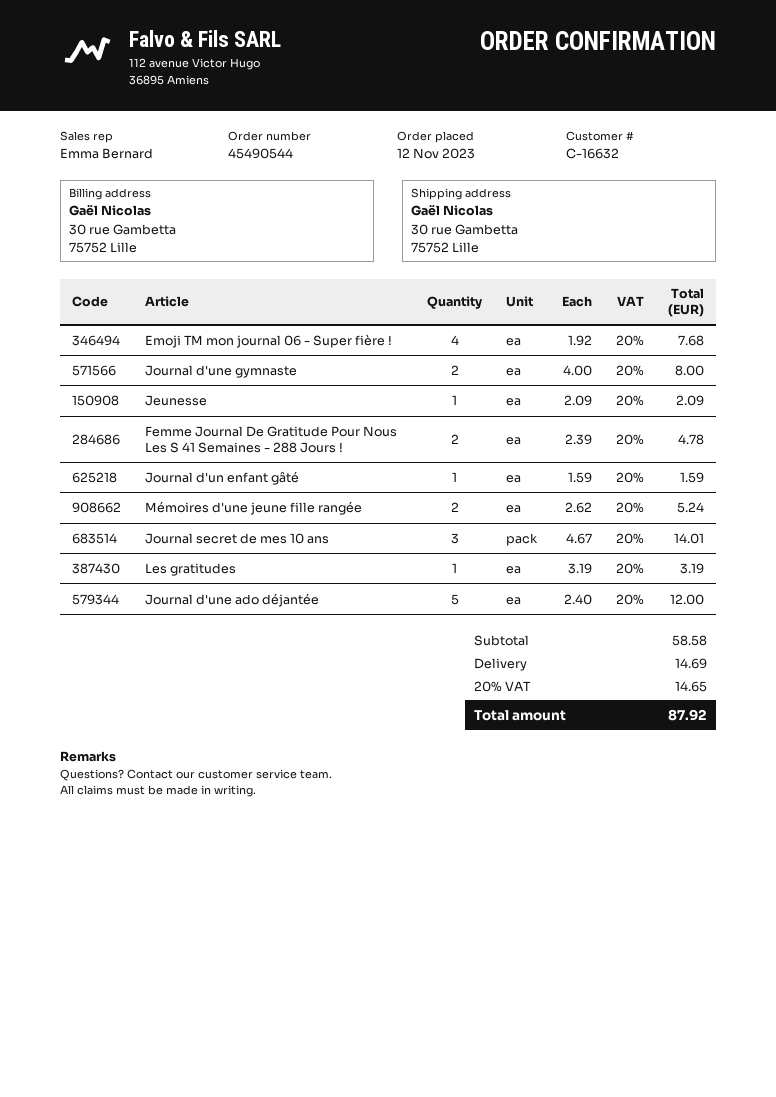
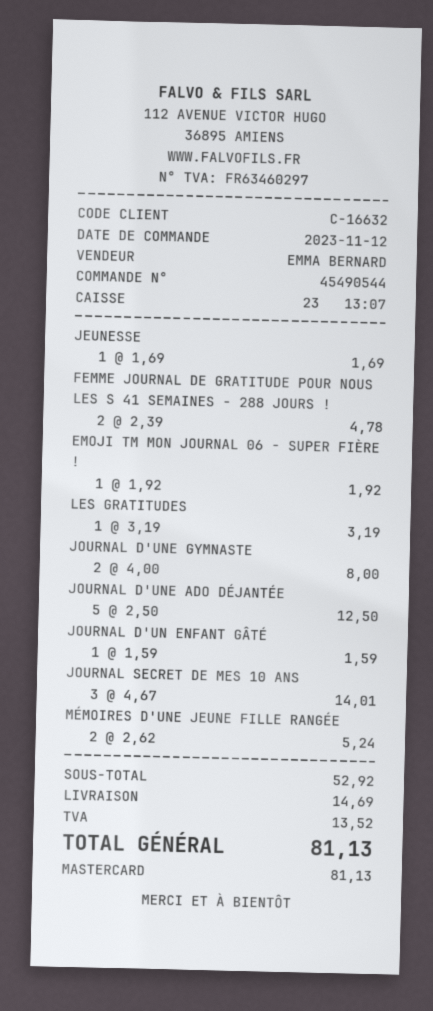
Emoji TM mon journal 06 - Super fière !: 4 x 1.92 = 7.68 -> 1 x 1.92 = 1.92
Jeunesse: 1 x 2.09 = 2.09 -> 1 x 1.69 = 1.69
Journal d'une ado déjantée: 5 x 2.40 = 12.00 -> 5 x 2.50 = 12.50
subtotal: 58.58 -> 52.92
tax: 14.65 -> 13.52
total: 87.92 -> 81.13

